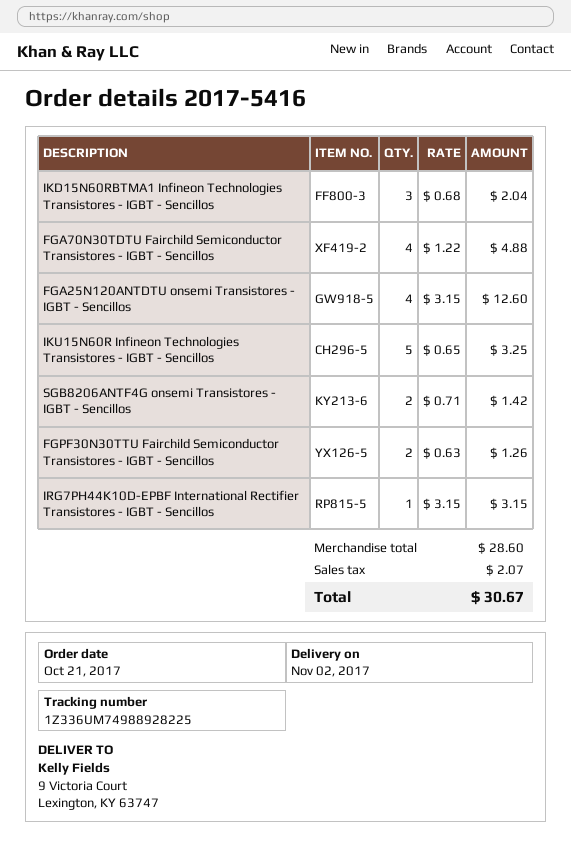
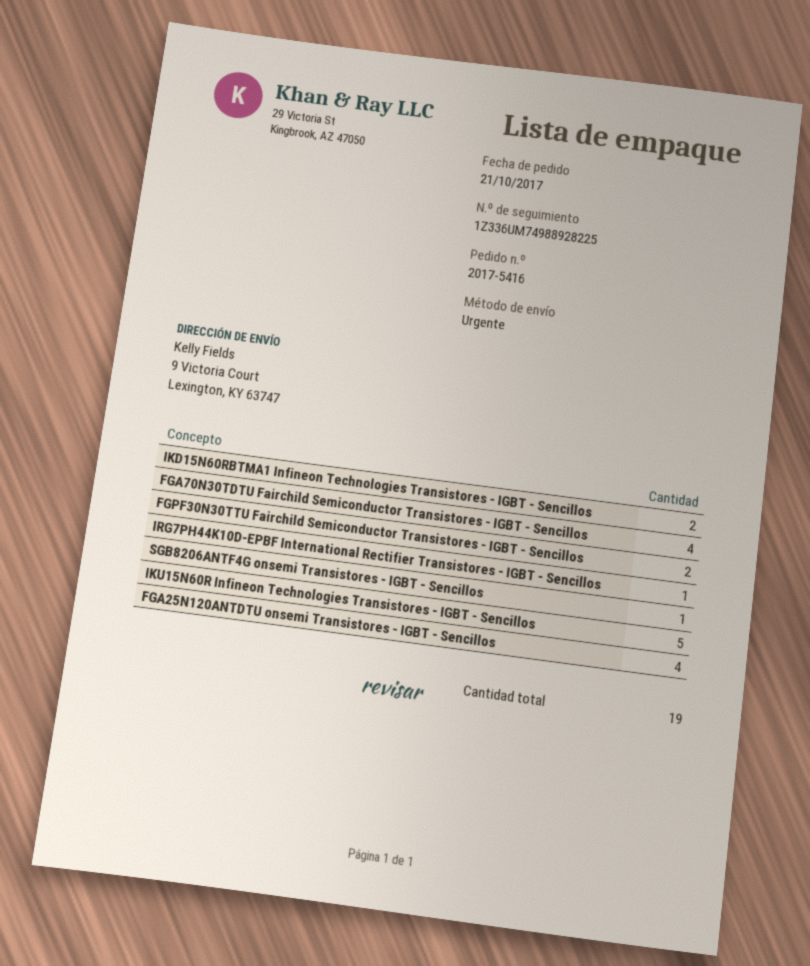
IKD15N60RBTMA1 Infineon Technologies Transistores - IGBT - Sencillos: 3 -> 2
SGB8206ANTF4G onsemi Transistores - IGBT - Sencillos: 2 -> 1

